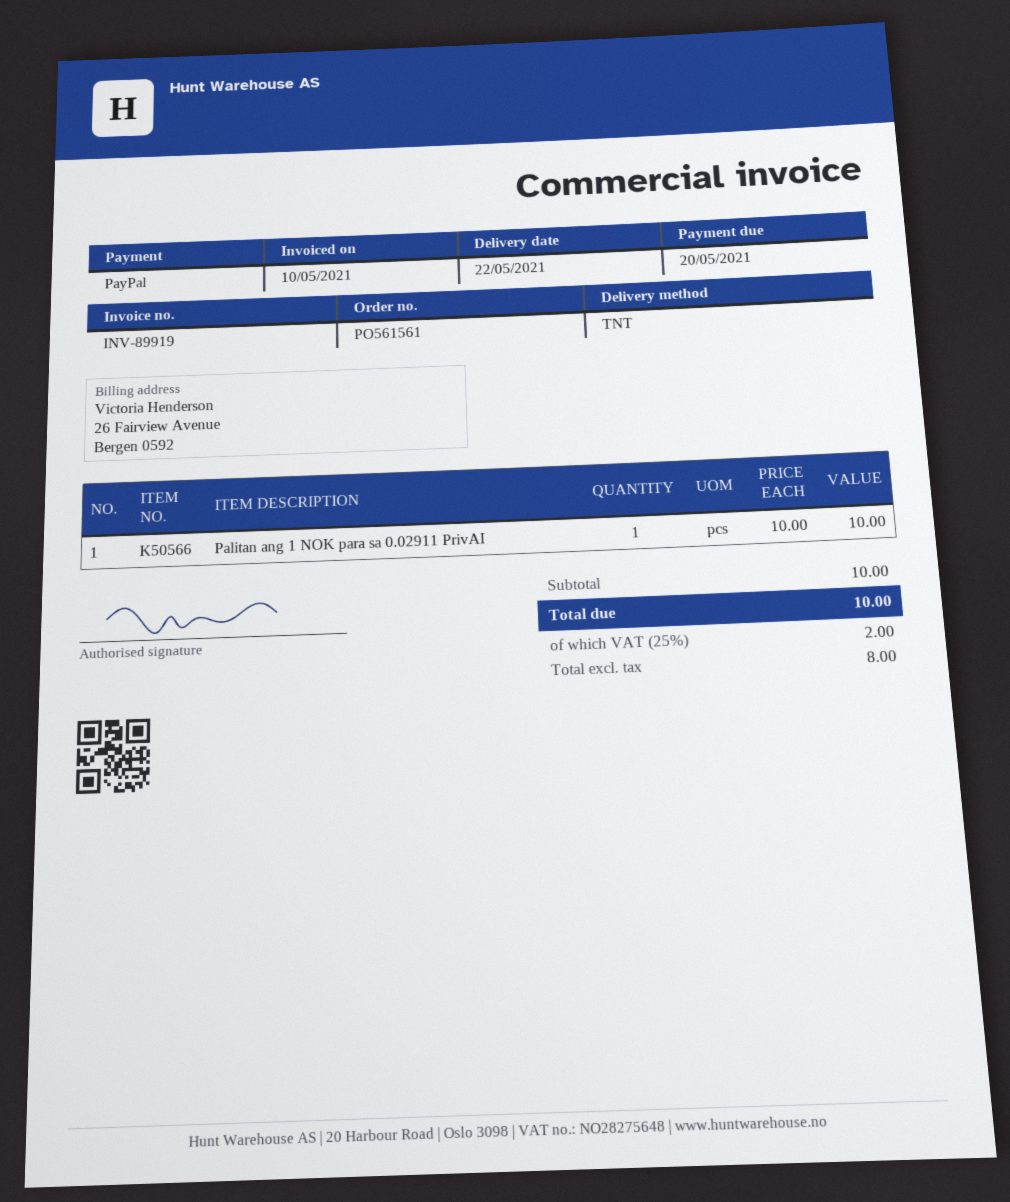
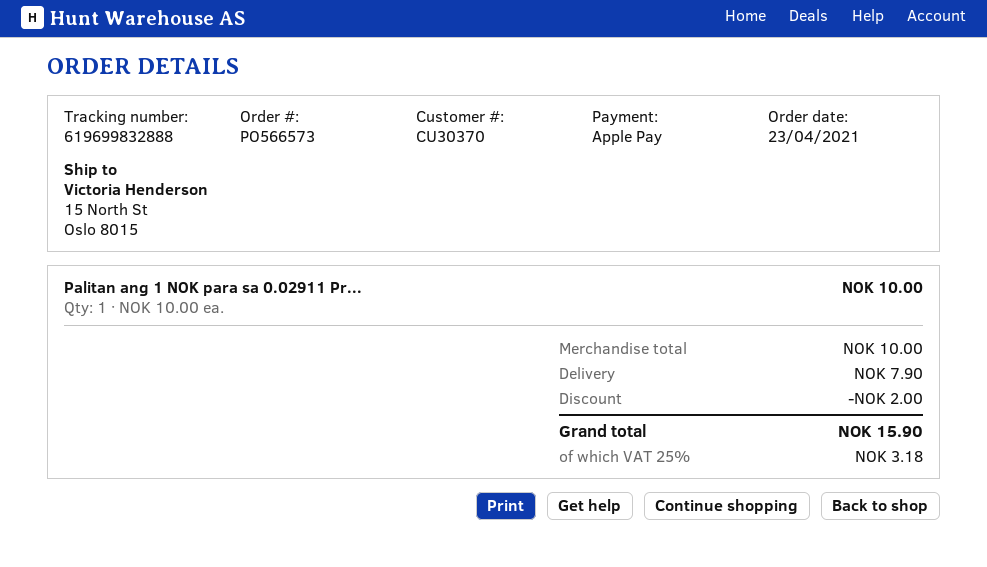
order number: PO561561 -> PO566573
payment method: PayPal -> Apple Pay
discount: none -> 2.00
shipping: none -> 7.90
tax: 25% = 2.00 -> 25% = 3.18
total: 10.00 -> 15.90

